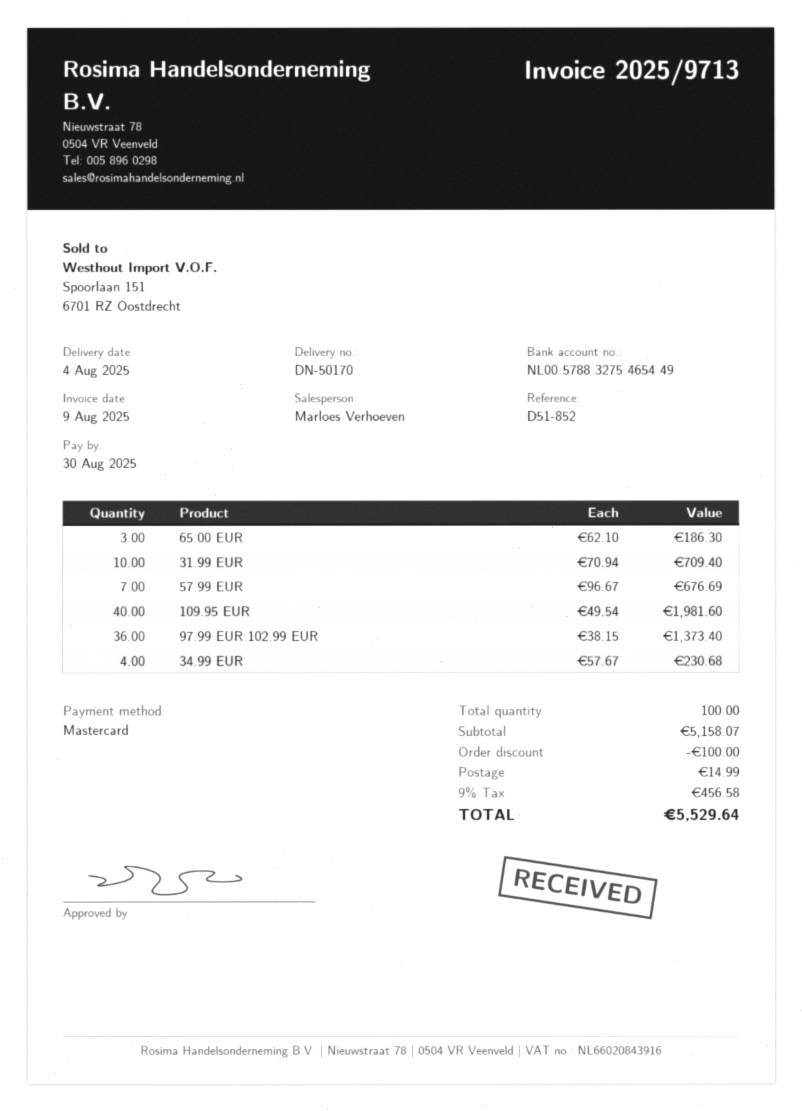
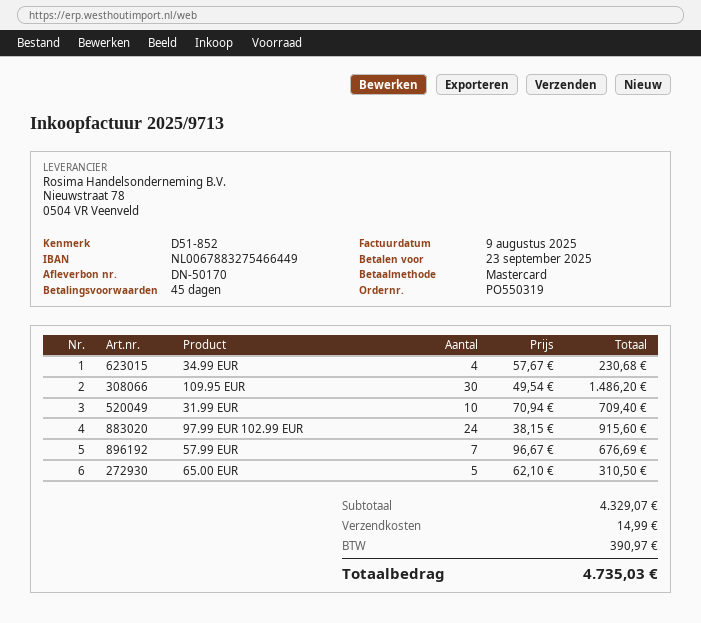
due date: 2025-08-30 -> 2025-09-23
bank account: NL0057883275465449 -> NL0067883275466449
65.00 EUR: 3 x 62.10 = 186.30 -> 5 x 62.10 = 310.50
109.95 EUR: 40 x 49.54 = 1981.60 -> 30 x 49.54 = 1486.20
97.99 EUR 102.99 EUR: 36 x 38.15 = 1373.40 -> 24 x 38.15 = 915.60
subtotal: 5158.07 -> 4329.07
discount: 100.00 -> none
tax: 456.58 -> 390.97
total: 5529.64 -> 4735.03

